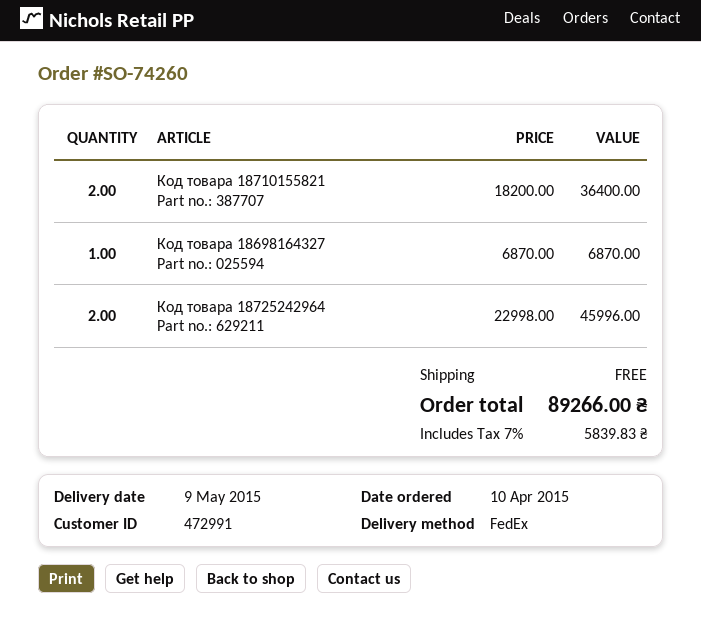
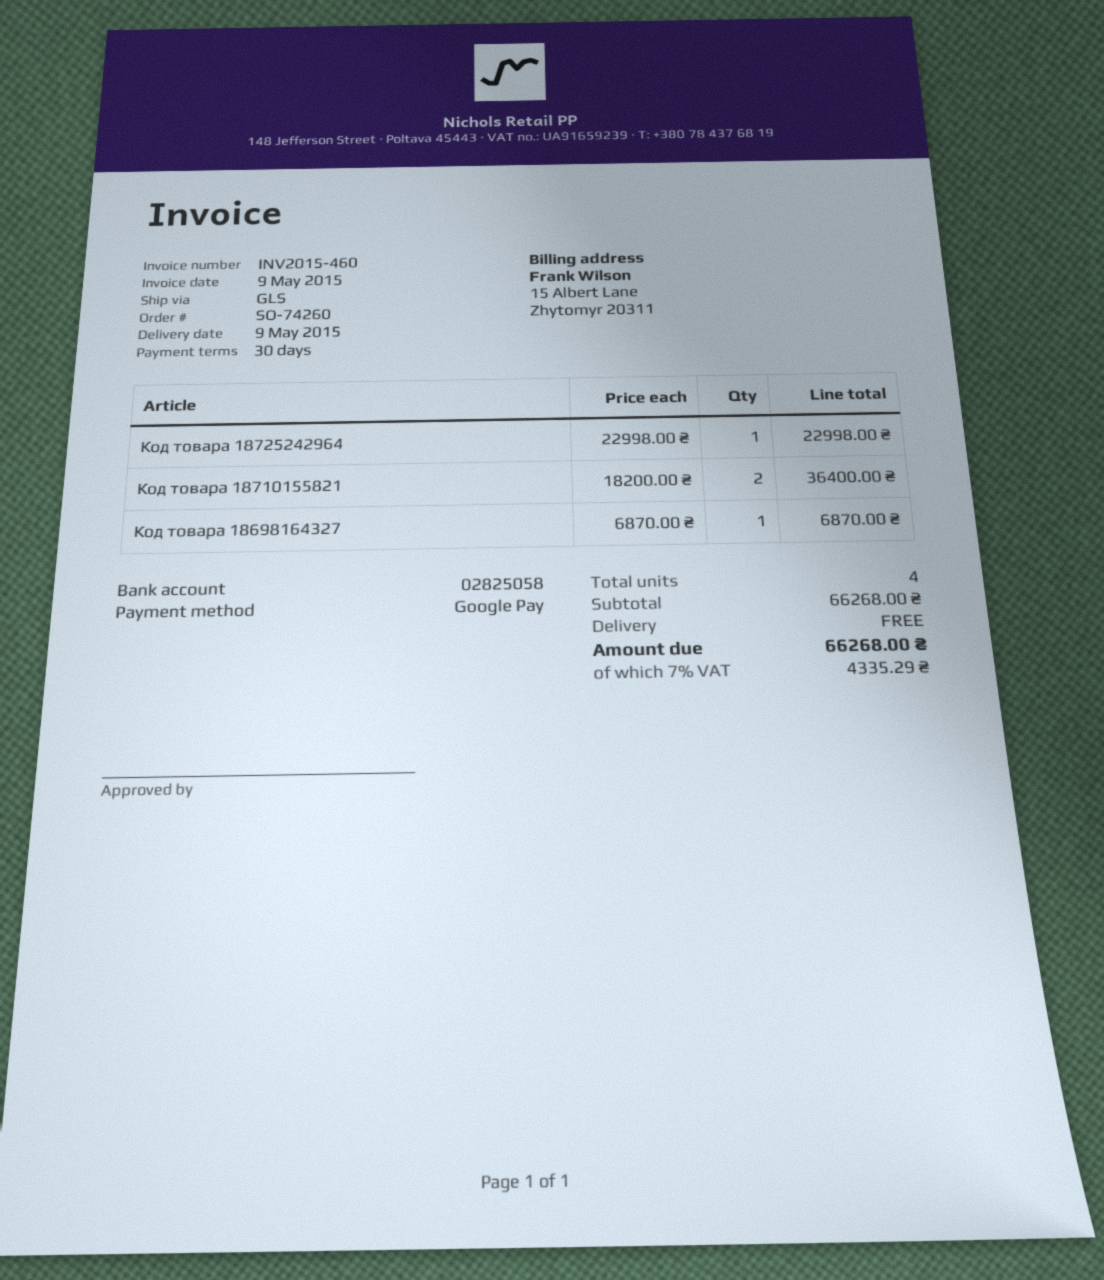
shipping method: FedEx -> GLS
Код товара 18725242964: 2 x 22998.00 = 45996.00 -> 1 x 22998.00 = 22998.00
tax: 7% = 5839.83 -> 7% = 4335.29
total: 89266.00 -> 66268.00

